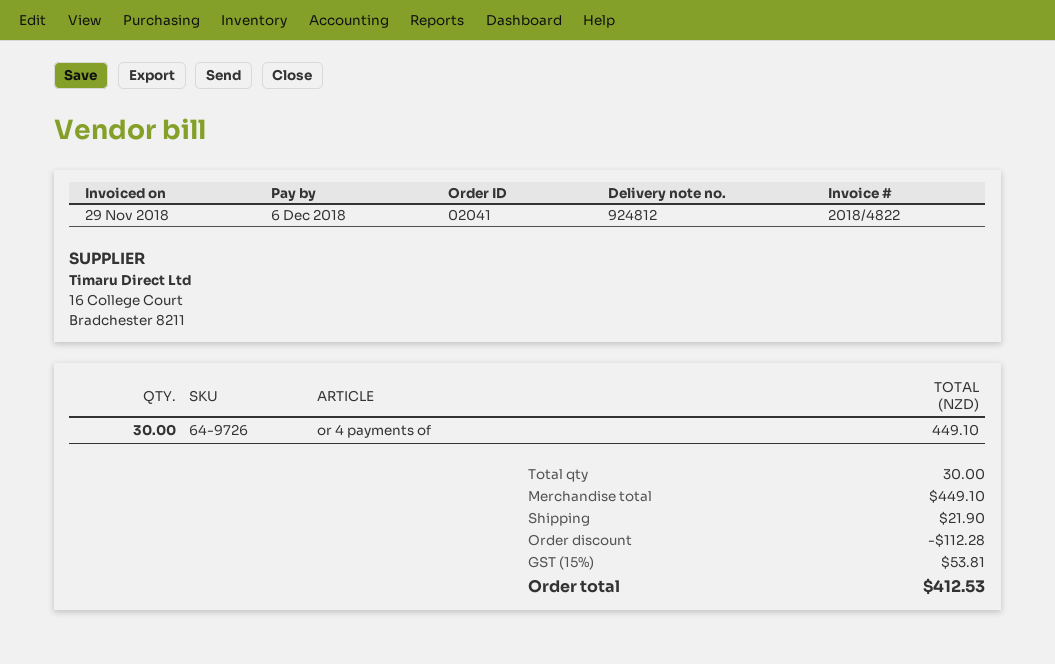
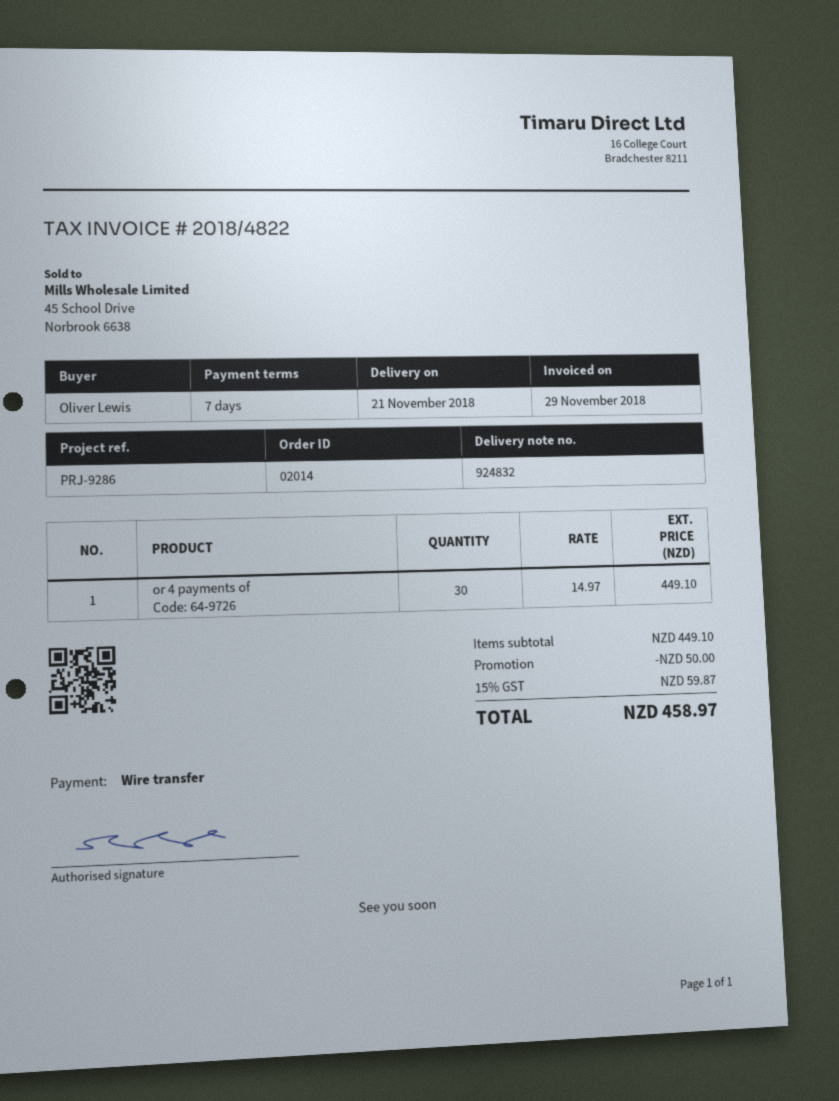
order number: 02041 -> 02014
delivery note number: 924812 -> 924832
discount: 112.28 -> 50.00
shipping: 21.90 -> none
tax: 15% = 53.81 -> 15% = 59.87
total: 412.53 -> 458.97

